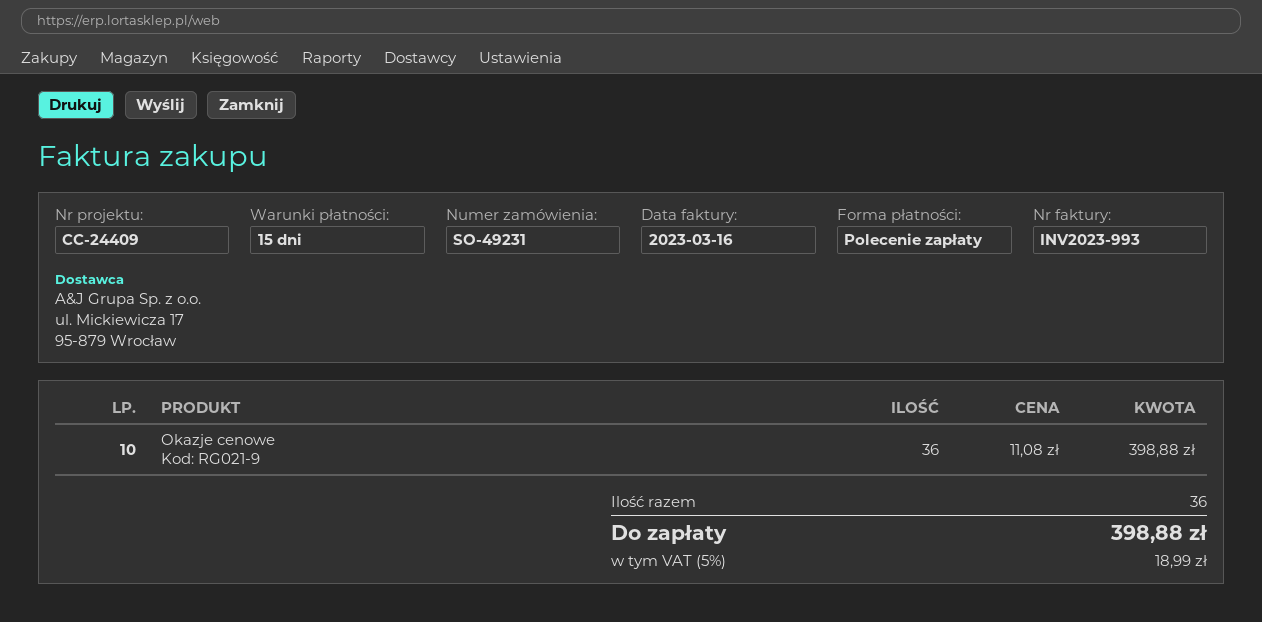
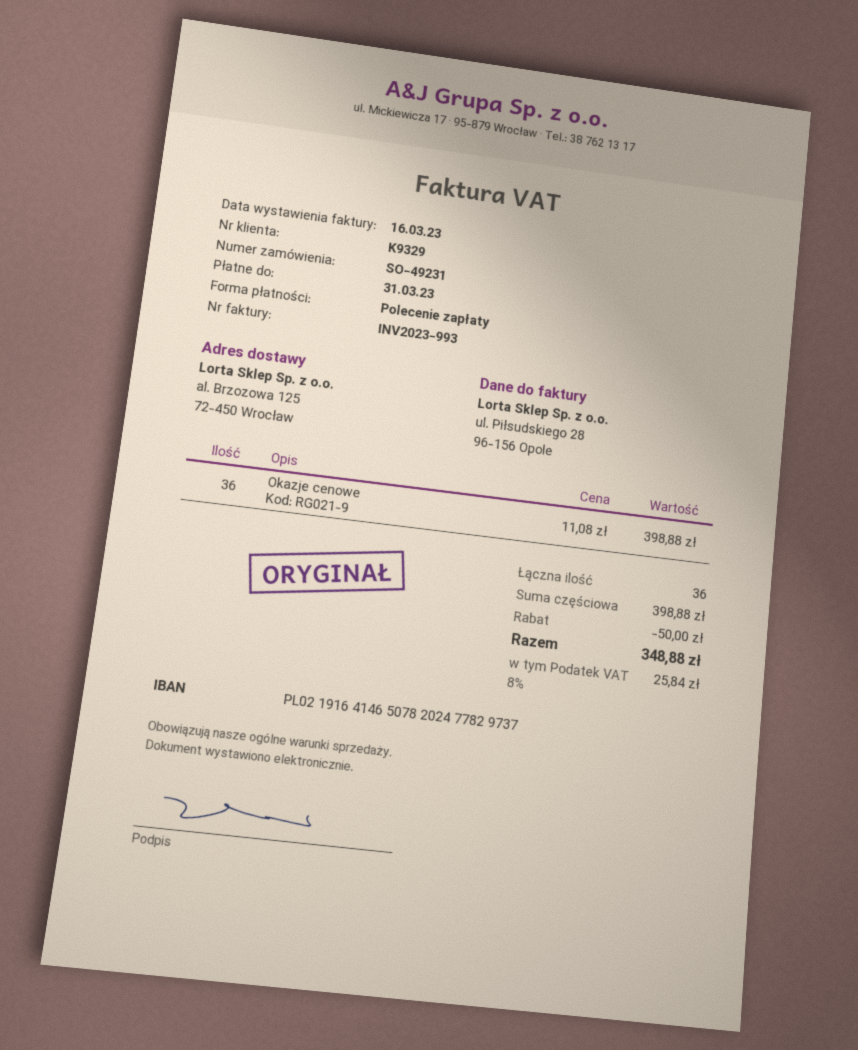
discount: none -> 50.00
tax: 5% = 18.99 -> 8% = 25.84
total: 398.88 -> 348.88

